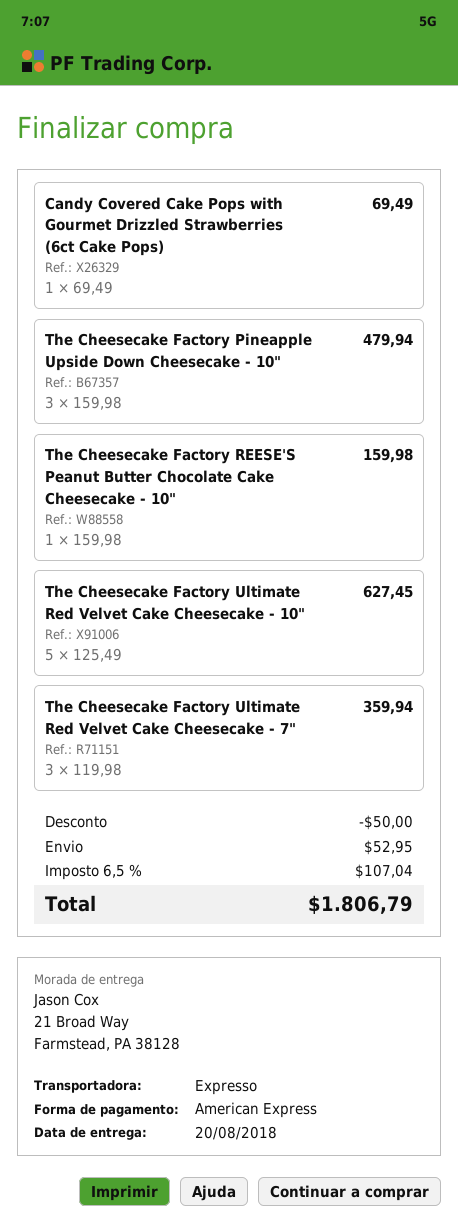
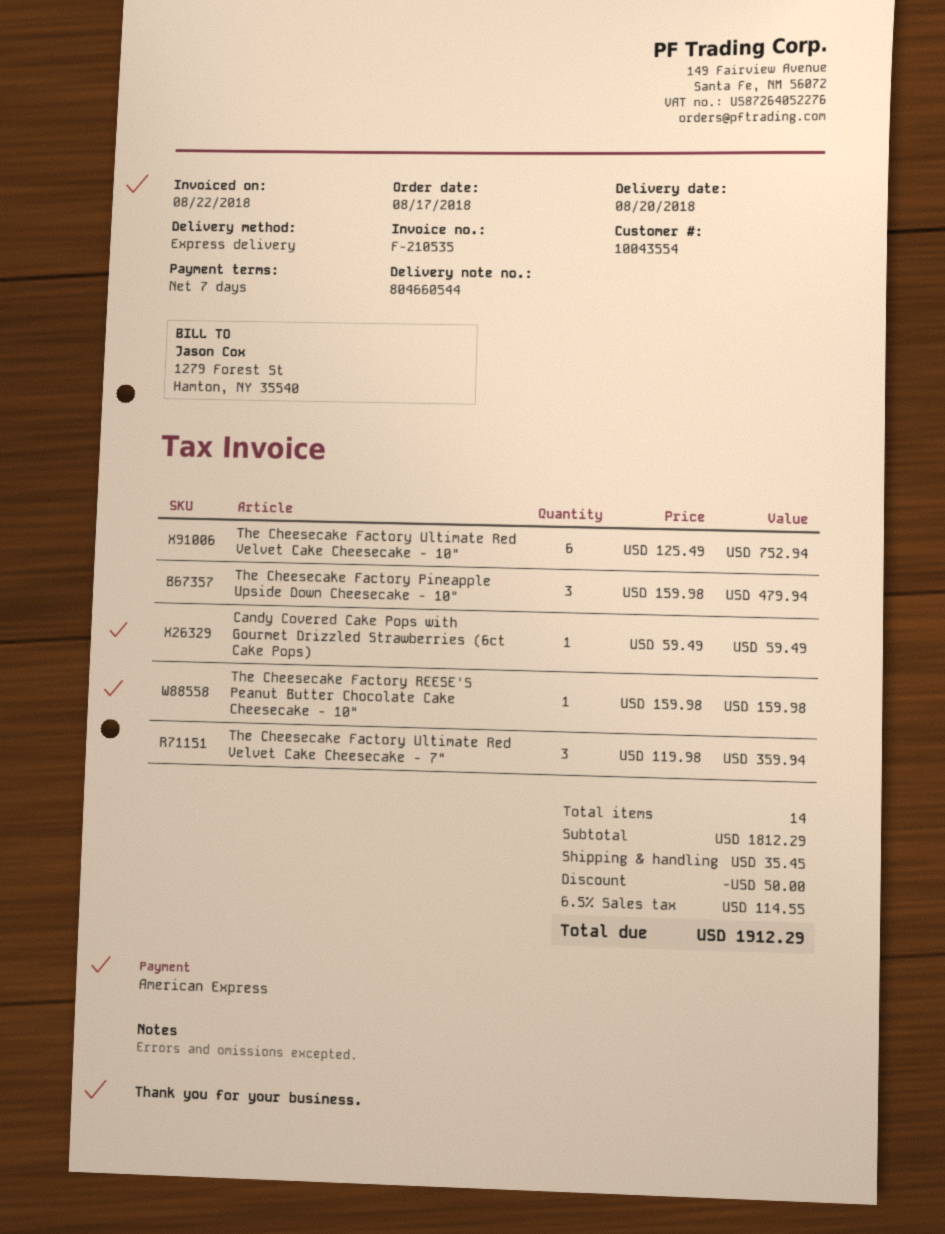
Candy Covered Cake Pops with Gourmet Drizzled Strawberries (6ct Cake Pops): 1 x 69.49 = 69.49 -> 1 x 59.49 = 59.49
The Cheesecake Factory Ultimate Red Velvet Cake Cheesecake - 10": 5 x 125.49 = 627.45 -> 6 x 125.49 = 752.94
shipping: 52.95 -> 35.45
tax: 6.5% = 107.04 -> 6.5% = 114.55
total: 1806.79 -> 1912.29

